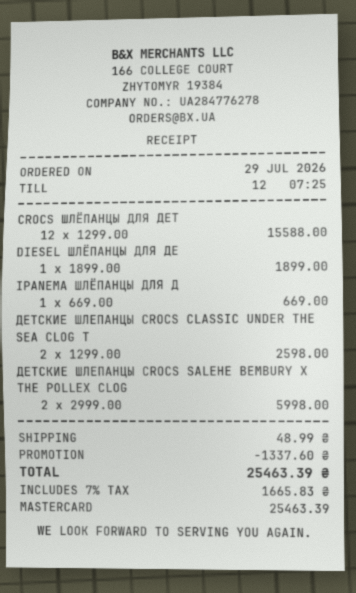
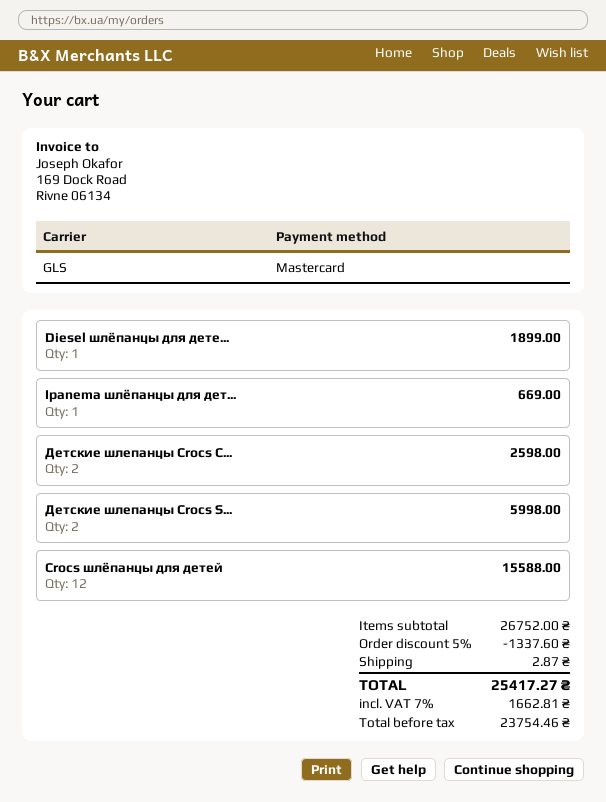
shipping: 48.99 -> 2.87
tax: 7% = 1665.83 -> 7% = 1662.81
total: 25463.39 -> 25417.27

